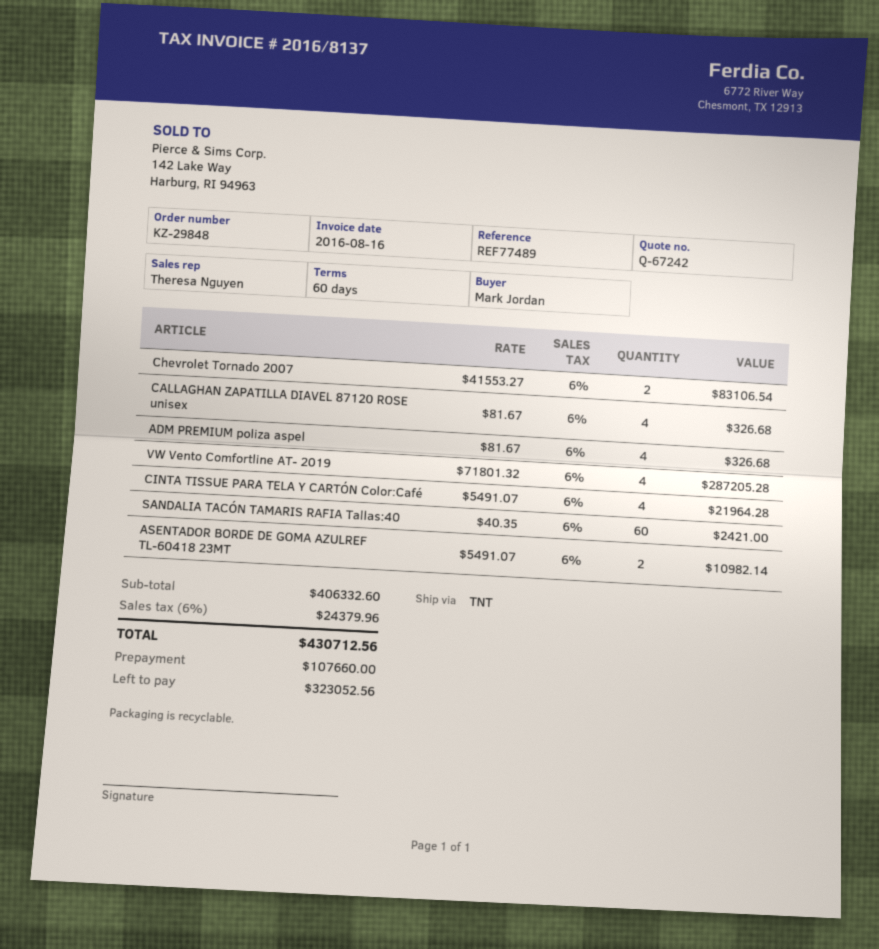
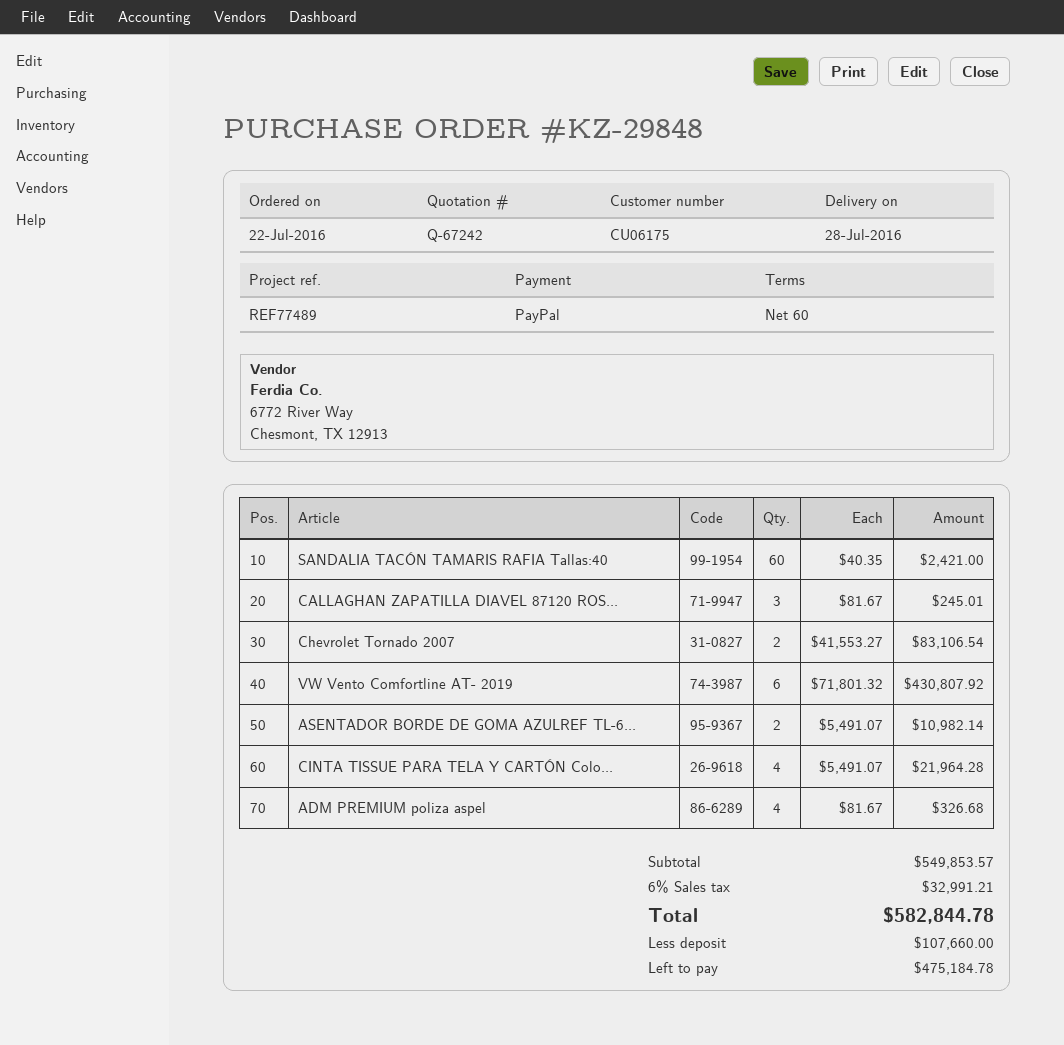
CALLAGHAN ZAPATILLA DIAVEL 87120 ROSE unisex: 4 x 81.67 = 326.68 -> 3 x 81.67 = 245.01
VW Vento Comfortline AT- 2019: 4 x 71801.32 = 287205.28 -> 6 x 71801.32 = 430807.92
subtotal: 406332.60 -> 549853.57
tax: 6% = 24379.96 -> 6% = 32991.21
total: 430712.56 -> 582844.78
balance: 323052.56 -> 475184.78

